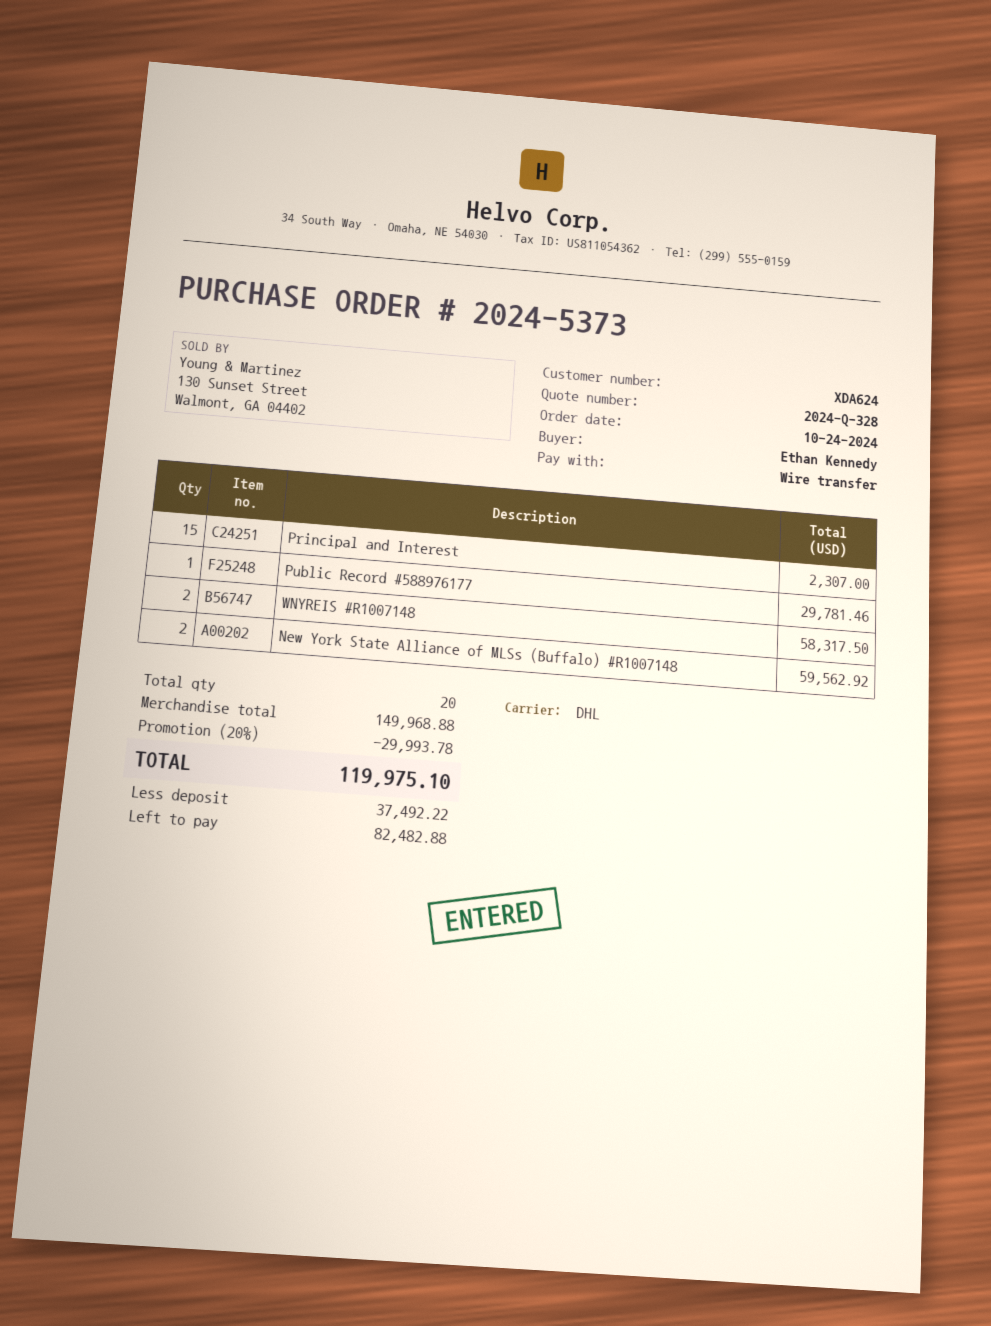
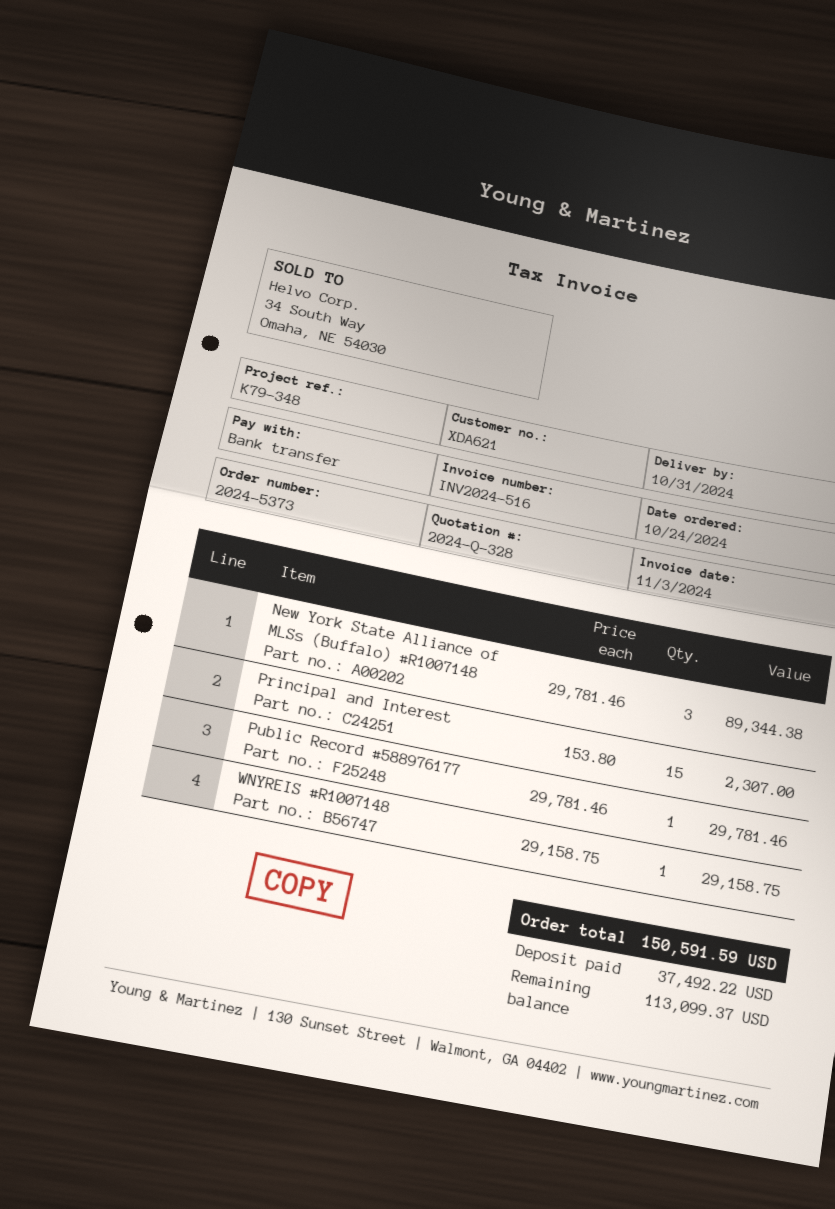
customer number: XDA624 -> XDA621
WNYREIS #R1007148: 2 for 58317.50 -> 1 for 29158.75
New York State Alliance of MLSs (Buffalo) #R1007148: 2 for 59562.92 -> 3 for 89344.38
discount: 20% = 29993.78 -> none
total: 119975.10 -> 150591.59
balance: 82482.88 -> 113099.37

